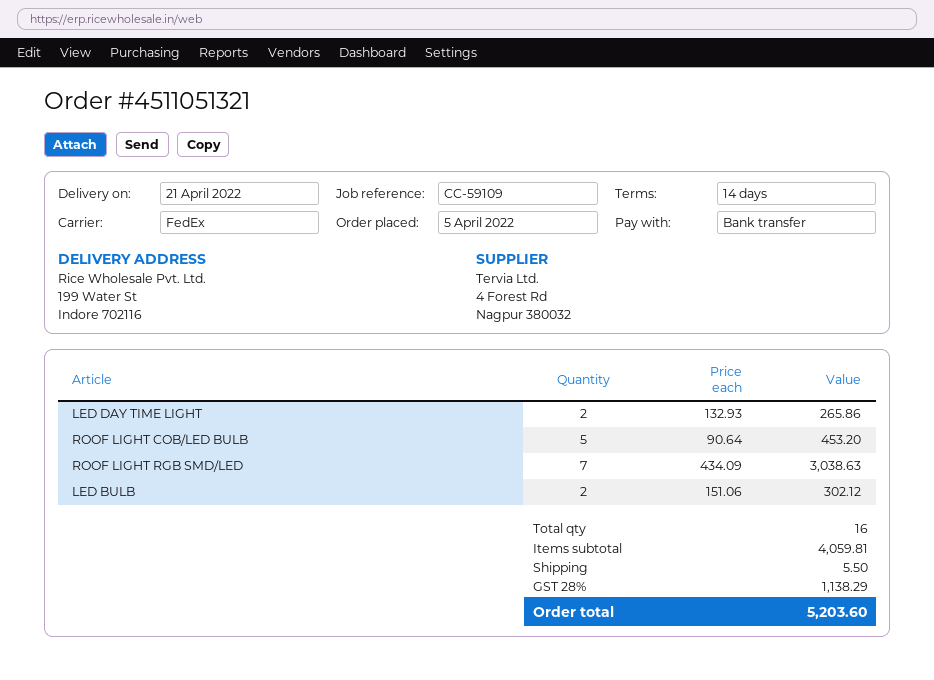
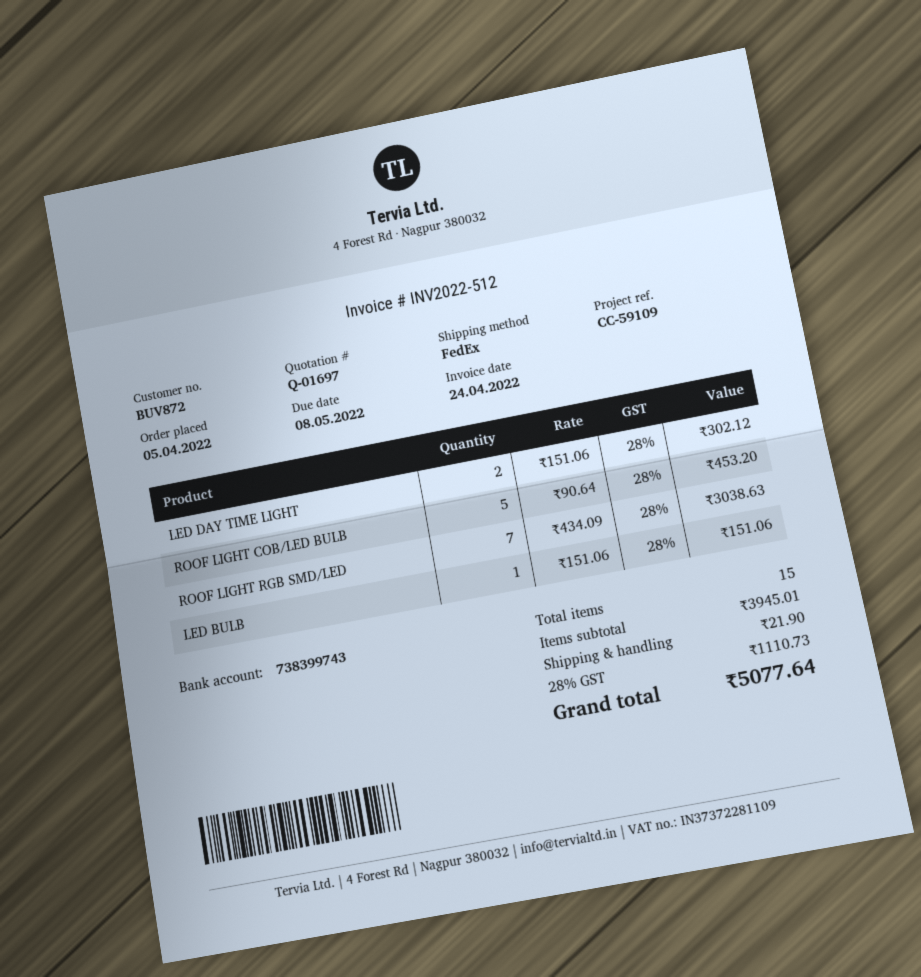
LED DAY TIME LIGHT: 2 x 132.93 = 265.86 -> 2 x 151.06 = 302.12
LED BULB: 2 x 151.06 = 302.12 -> 1 x 151.06 = 151.06
total quantity: 16 -> 15
subtotal: 4059.81 -> 3945.01
shipping: 5.50 -> 21.90
tax: 28% = 1138.29 -> 28% = 1110.73
total: 5203.60 -> 5077.64

